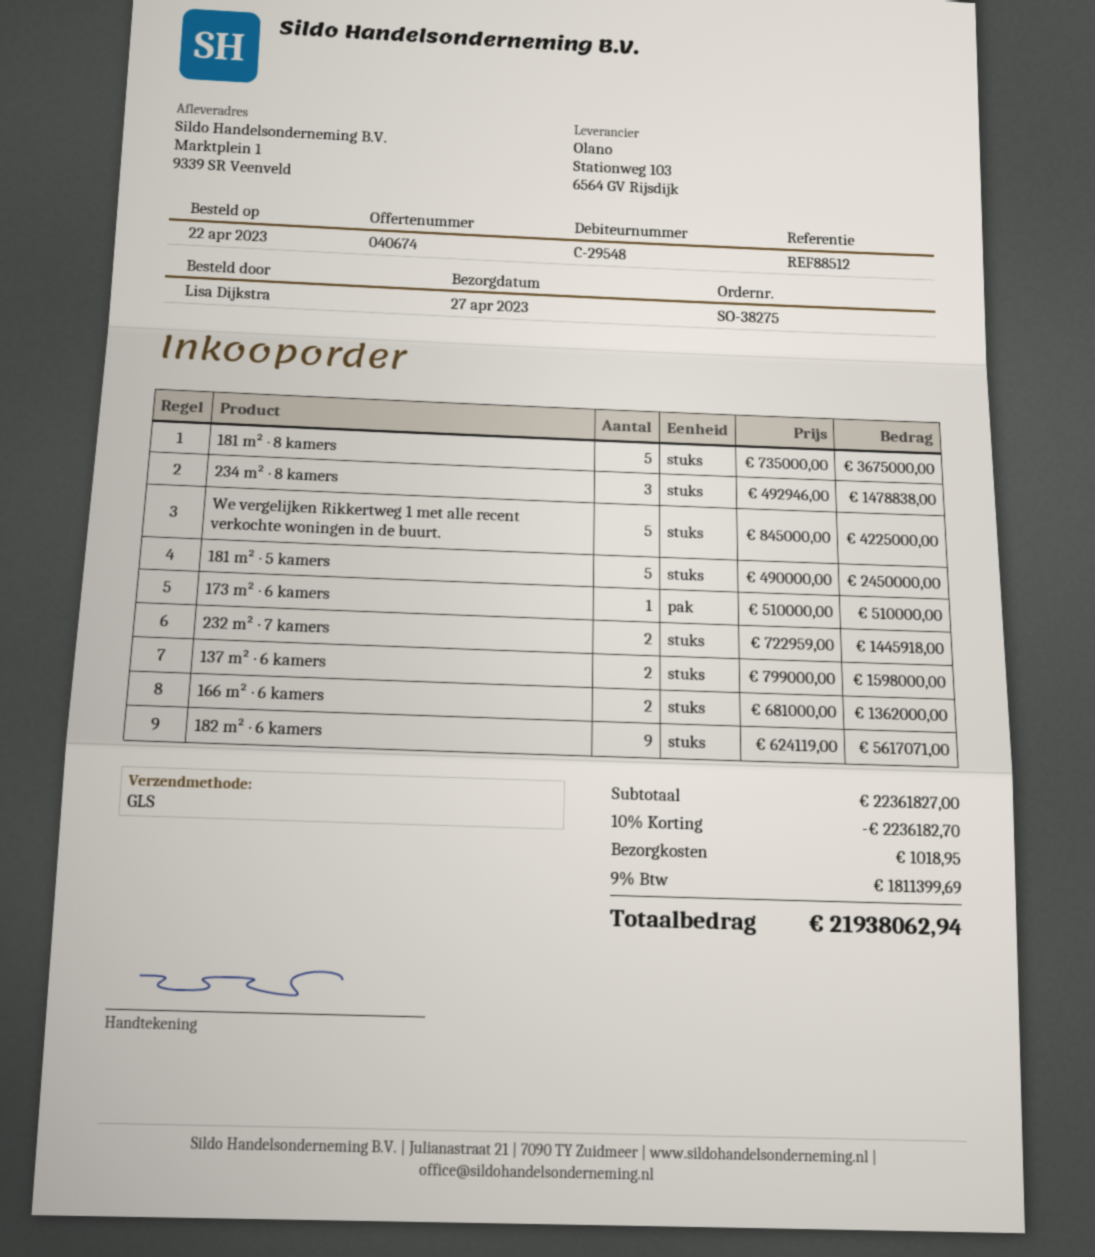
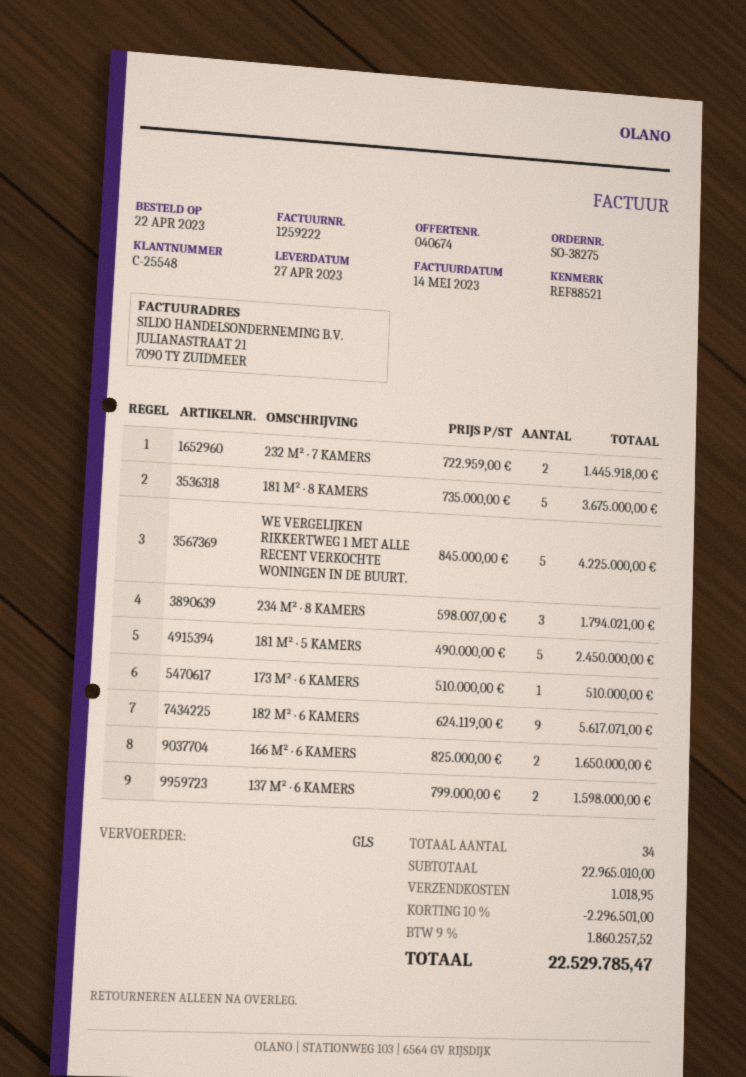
customer number: C-29548 -> C-25548
reference: REF88512 -> REF88521
234 m² · 8 kamers: 3 x 492946.00 = 1478838.00 -> 3 x 598007.00 = 1794021.00
166 m² · 6 kamers: 2 x 681000.00 = 1362000.00 -> 2 x 825000.00 = 1650000.00
subtotal: 22361827.00 -> 22965010.00
discount: 10% = 2236182.70 -> 10% = 2296501.00
tax: 9% = 1811399.69 -> 9% = 1860257.52
total: 21938062.94 -> 22529785.47

